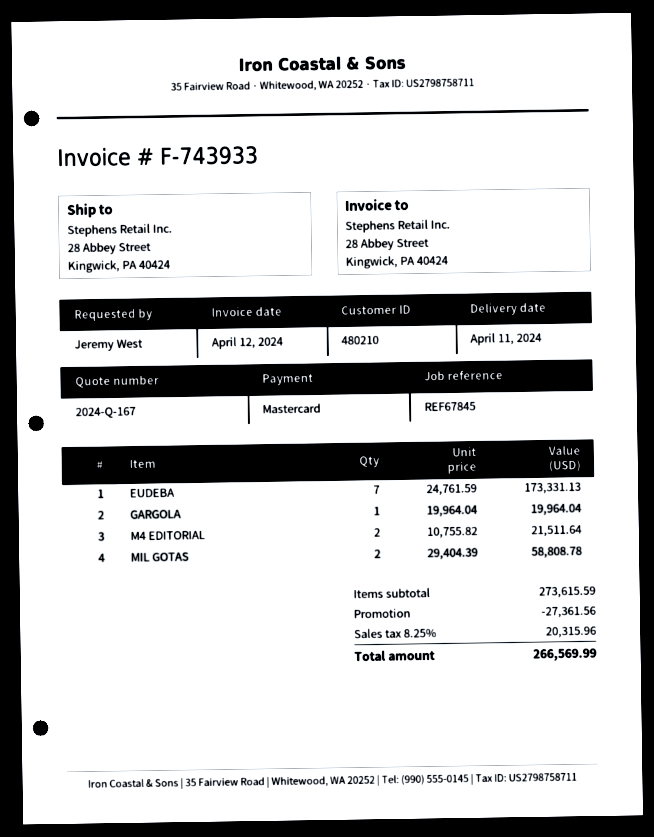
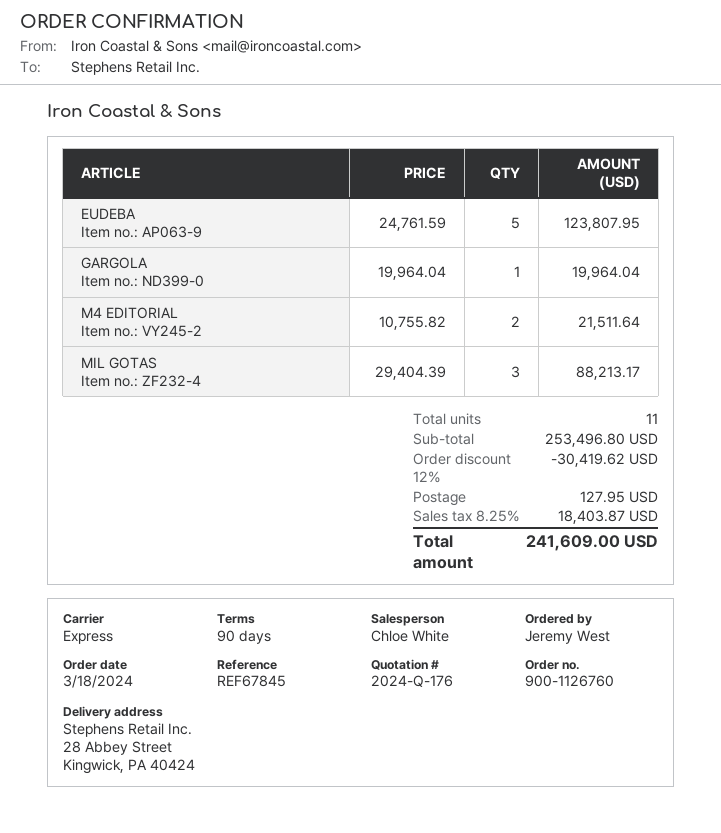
quote number: 2024-Q-167 -> 2024-Q-176
EUDEBA: 7 x 24761.59 = 173331.13 -> 5 x 24761.59 = 123807.95
MIL GOTAS: 2 x 29404.39 = 58808.78 -> 3 x 29404.39 = 88213.17
subtotal: 273615.59 -> 253496.80
discount: 27361.56 -> 30419.62
shipping: none -> 127.95
tax: 8.25% = 20315.96 -> 8.25% = 18403.87
total: 266569.99 -> 241609.00

